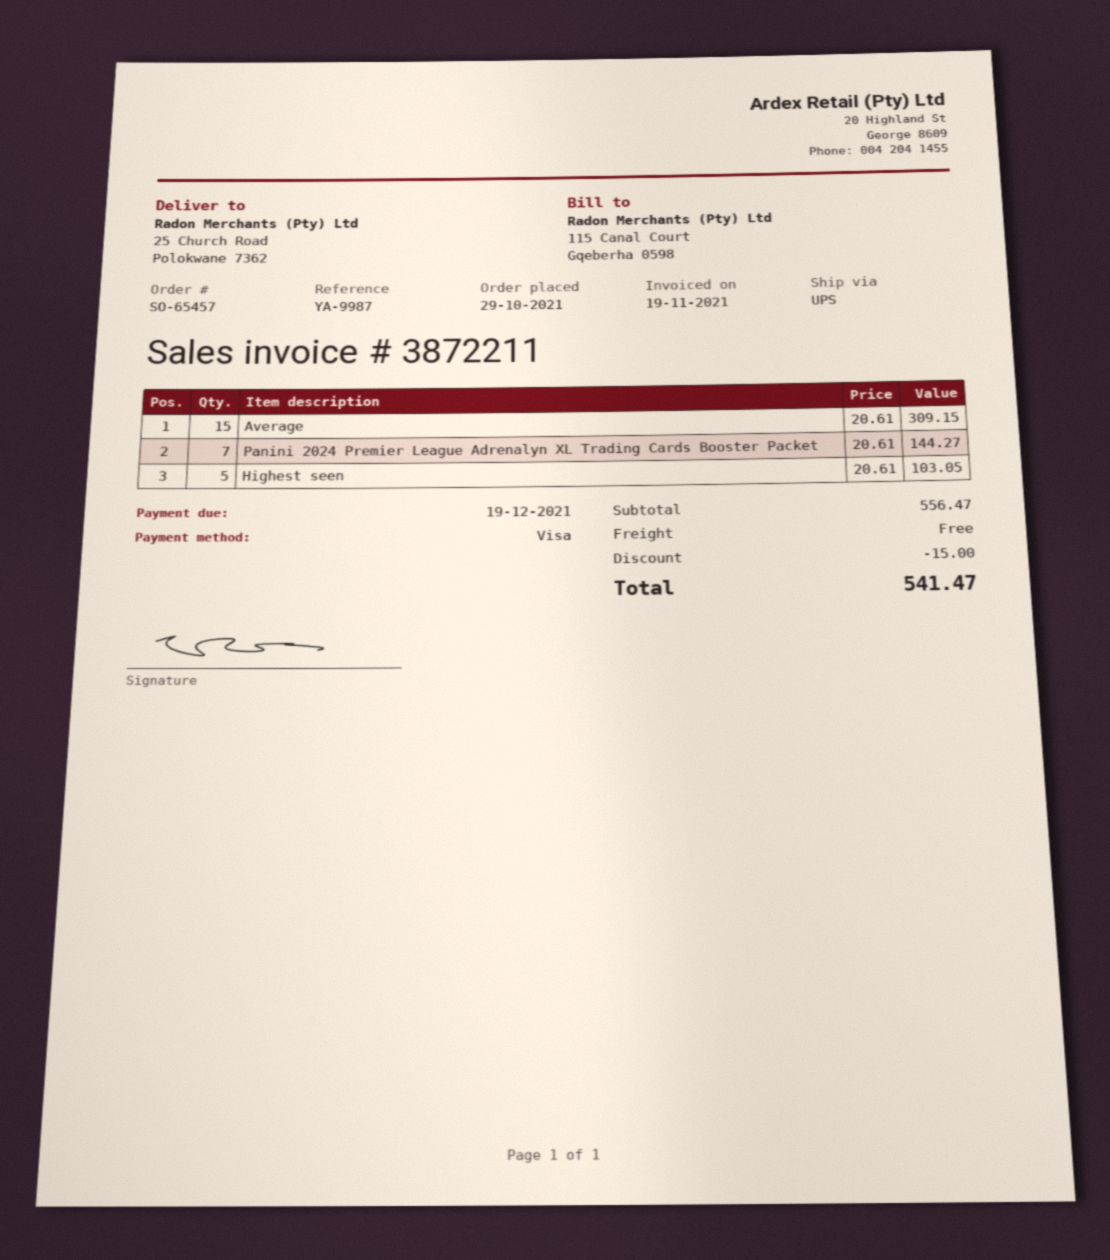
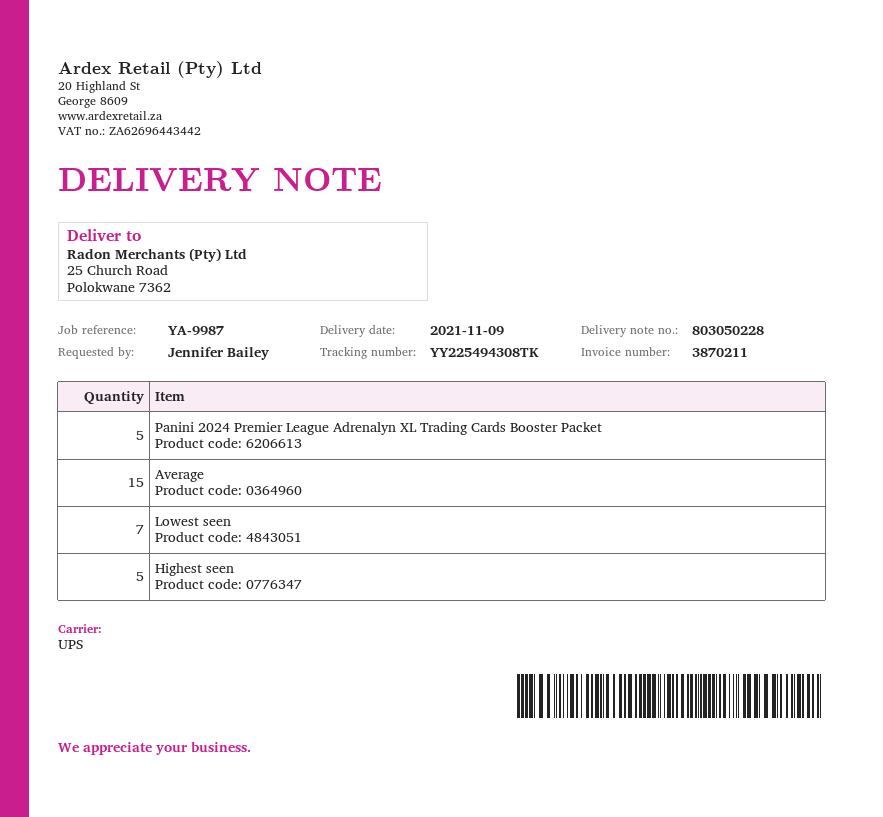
invoice number: 3872211 -> 3870211
Panini 2024 Premier League Adrenalyn XL Trading Cards Booster Packet: 7 -> 5
Lowest seen: none -> 7

